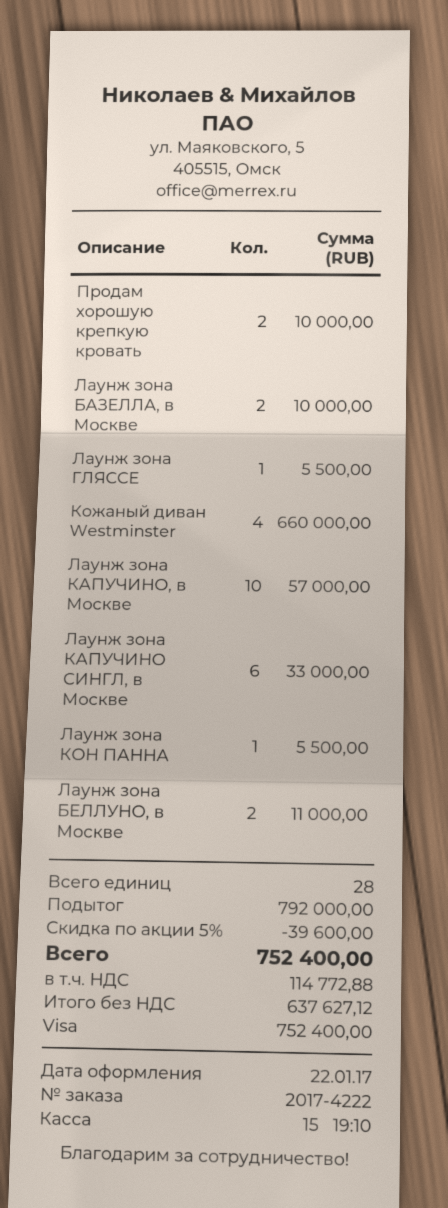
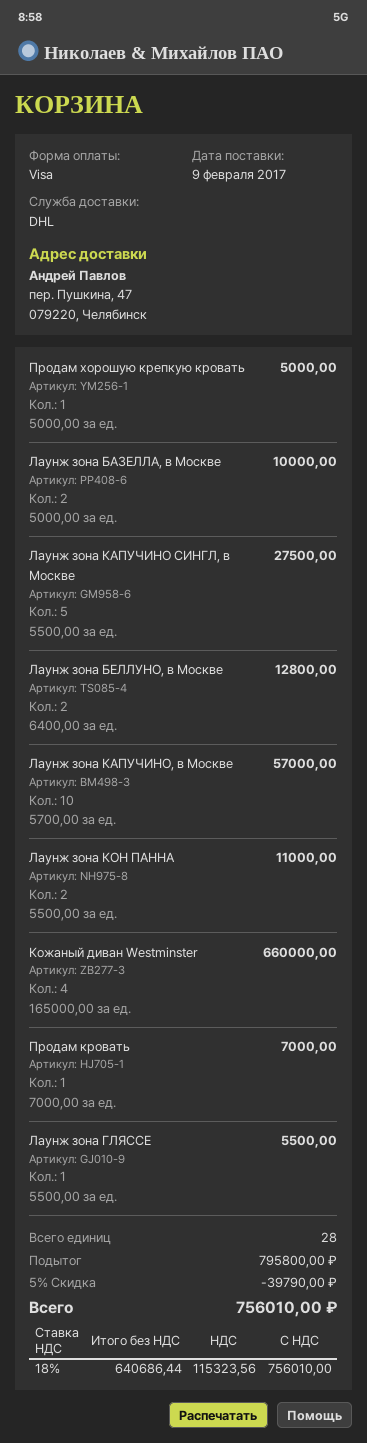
Продам хорошую крепкую кровать: 2 for 10000.00 -> 1 for 5000.00
Лаунж зона КАПУЧИНО СИНГЛ, в Москве: 6 for 33000.00 -> 5 for 27500.00
Лаунж зона КОН ПАННА: 1 for 5500.00 -> 2 for 11000.00
Лаунж зона БЕЛЛУНО, в Москве: 2 for 11000.00 -> 2 for 12800.00
Продам кровать: none -> 1 for 7000.00
subtotal: 792000.00 -> 795800.00
discount: 5% = 39600.00 -> 5% = 39790.00
net: 637627.12 -> 640686.44
tax: 114772.88 -> 115323.56
total: 752400.00 -> 756010.00

